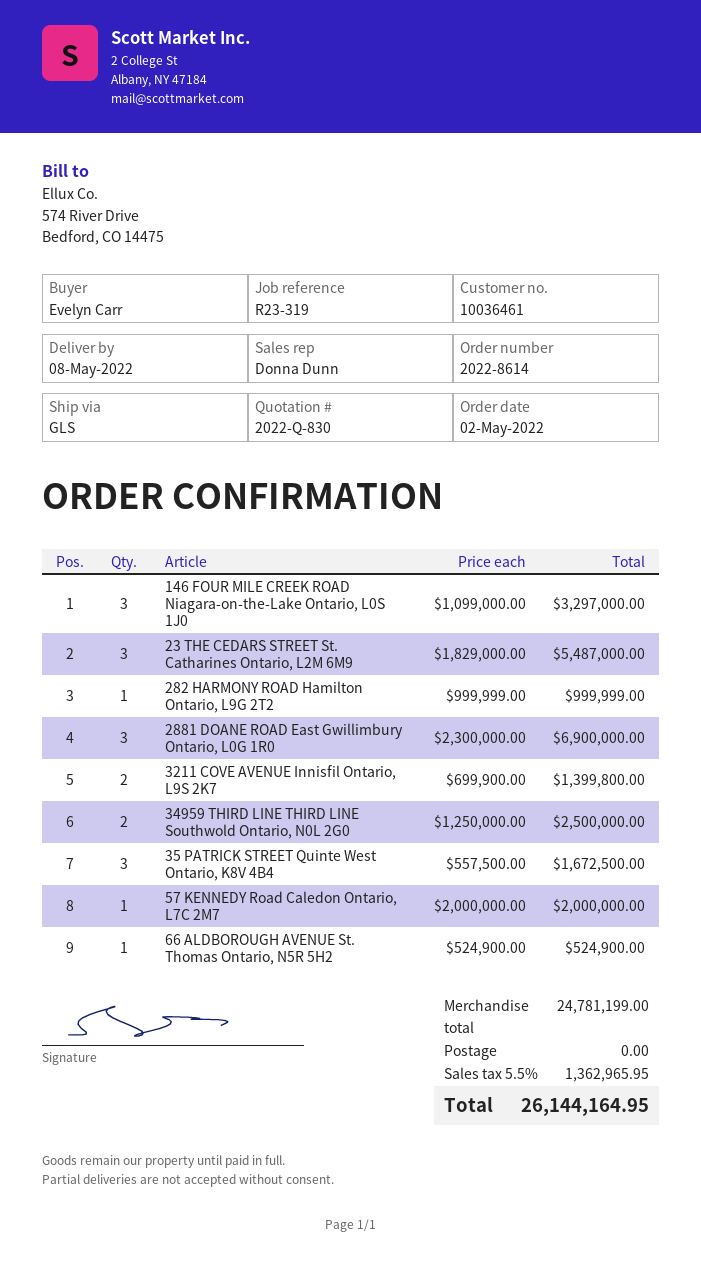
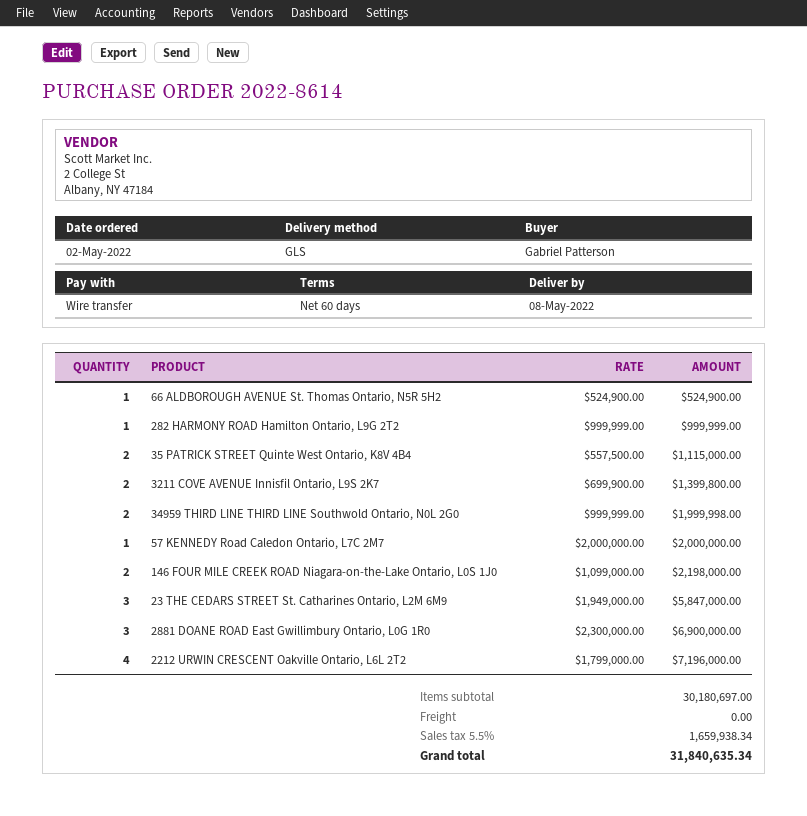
ordered by: Evelyn Carr -> Gabriel Patterson
146 FOUR MILE CREEK ROAD Niagara-on-the-Lake Ontario, L0S 1J0: 3 x 1099000.00 = 3297000.00 -> 2 x 1099000.00 = 2198000.00
23 THE CEDARS STREET St. Catharines Ontario, L2M 6M9: 3 x 1829000.00 = 5487000.00 -> 3 x 1949000.00 = 5847000.00
34959 THIRD LINE THIRD LINE Southwold Ontario, N0L 2G0: 2 x 1250000.00 = 2500000.00 -> 2 x 999999.00 = 1999998.00
35 PATRICK STREET Quinte West Ontario, K8V 4B4: 3 x 557500.00 = 1672500.00 -> 2 x 557500.00 = 1115000.00
2212 URWIN CRESCENT Oakville Ontario, L6L 2T2: none -> 4 x 1799000.00 = 7196000.00
subtotal: 24781199.00 -> 30180697.00
tax: 5.5% = 1362965.95 -> 5.5% = 1659938.34
total: 26144164.95 -> 31840635.34

